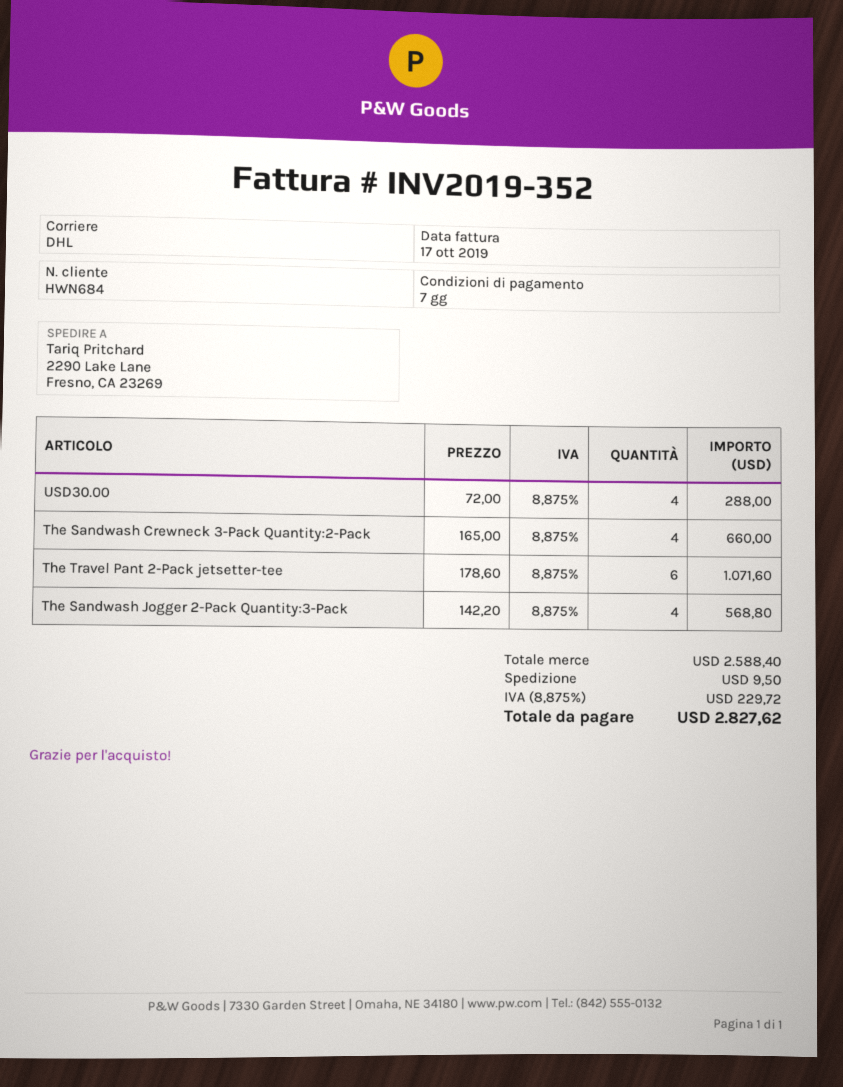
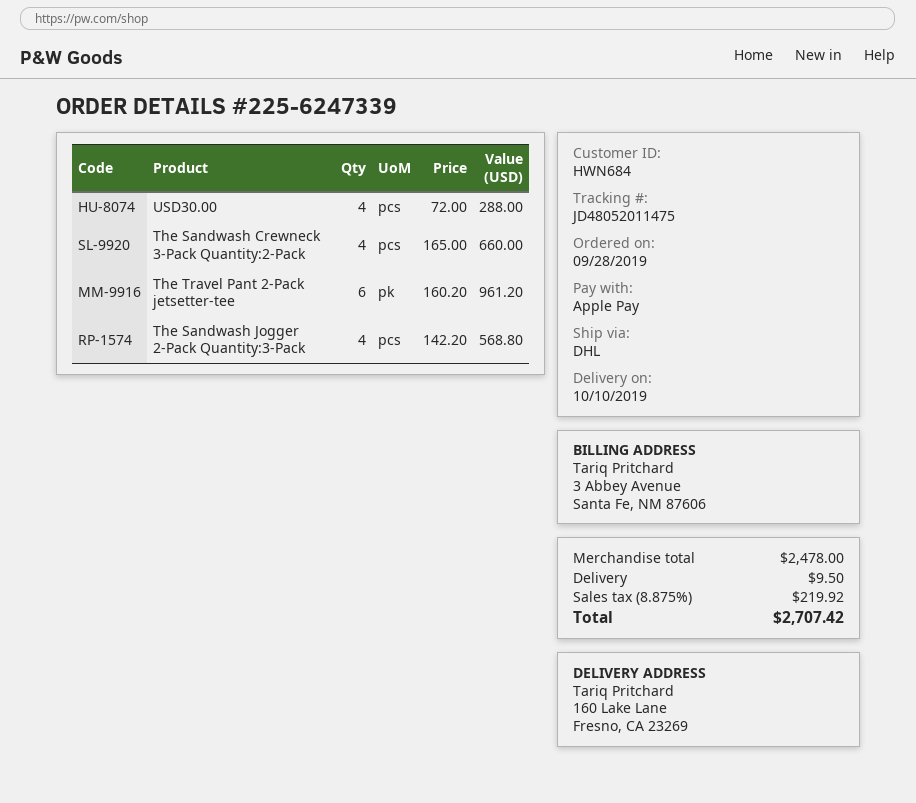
ship to: 2290 Lake Lane, Fresno, CA 23269 -> 160 Lake Lane, Fresno, CA 23269
The Travel Pant 2-Pack jetsetter-tee: 6 x 178.60 = 1071.60 -> 6 x 160.20 = 961.20
subtotal: 2588.40 -> 2478.00
tax: 8.875% = 229.72 -> 8.875% = 219.92
total: 2827.62 -> 2707.42

